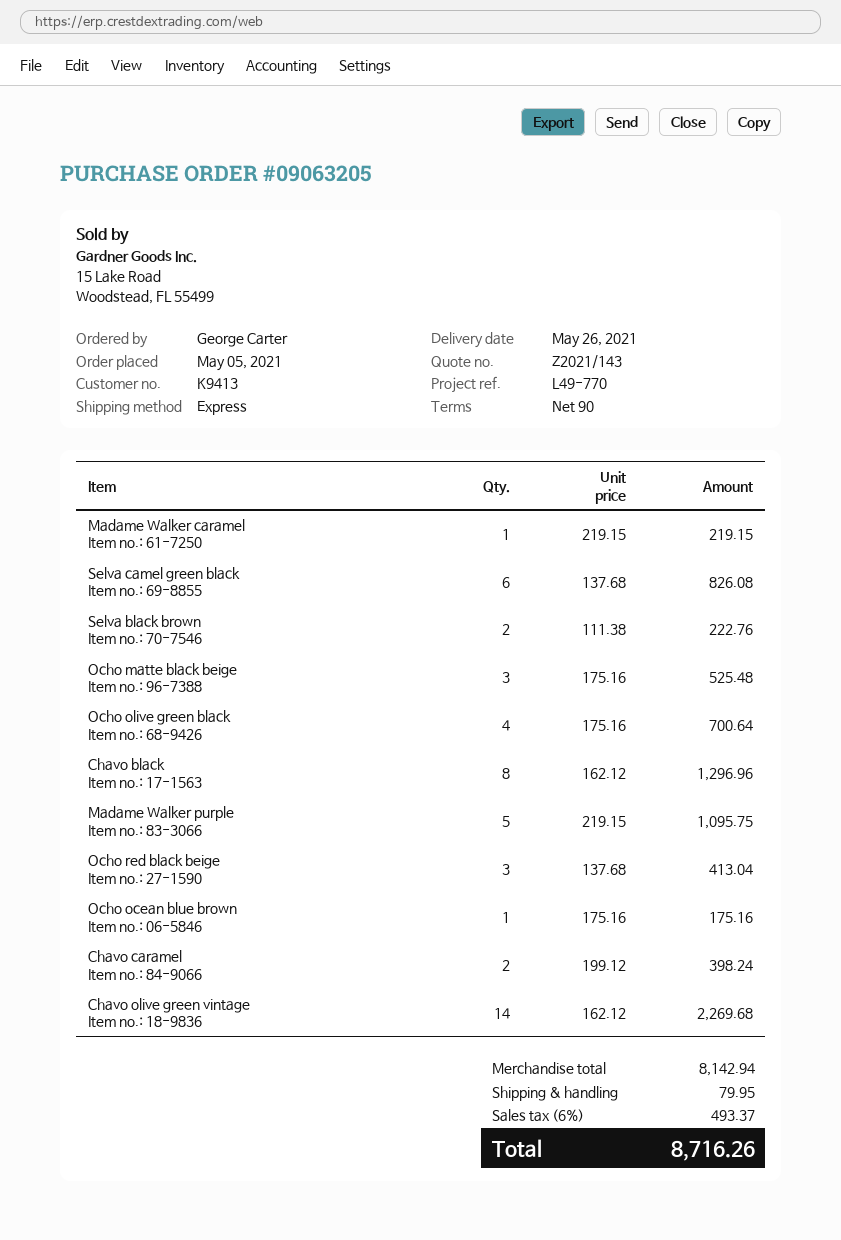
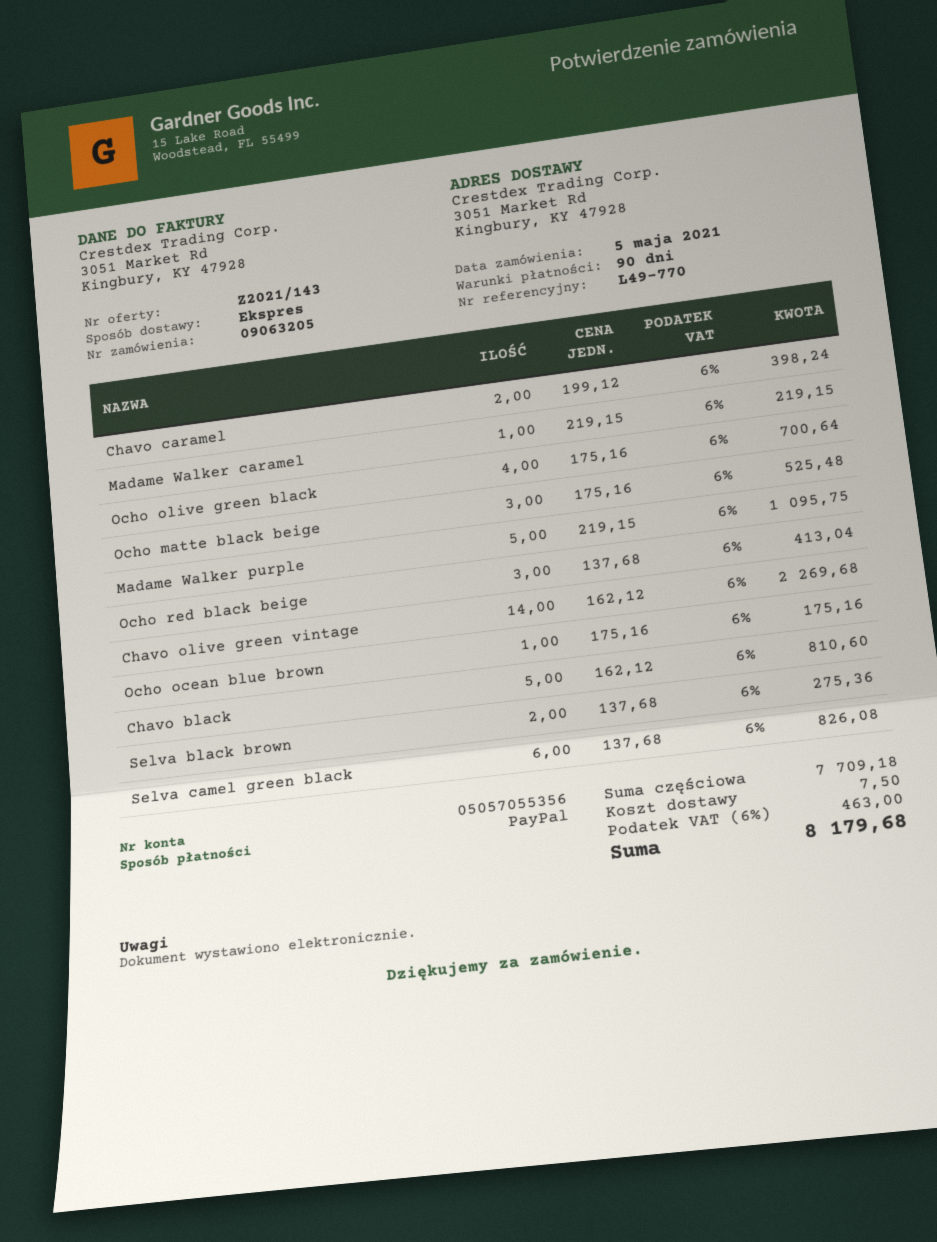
Selva black brown: 2 x 111.38 = 222.76 -> 2 x 137.68 = 275.36
Chavo black: 8 x 162.12 = 1296.96 -> 5 x 162.12 = 810.60
subtotal: 8142.94 -> 7709.18
shipping: 79.95 -> 7.50
tax: 6% = 493.37 -> 6% = 463.00
total: 8716.26 -> 8179.68

